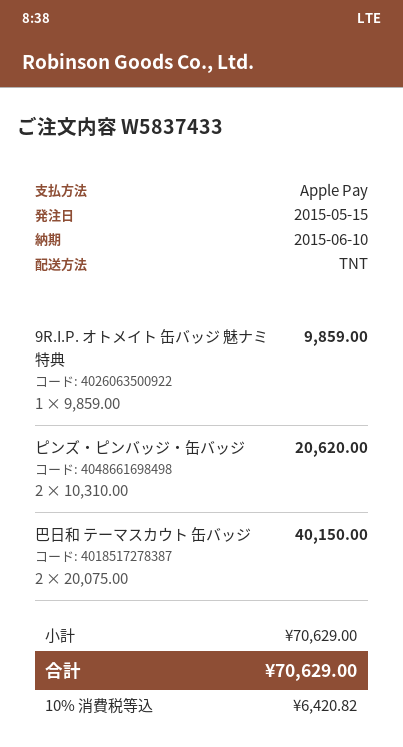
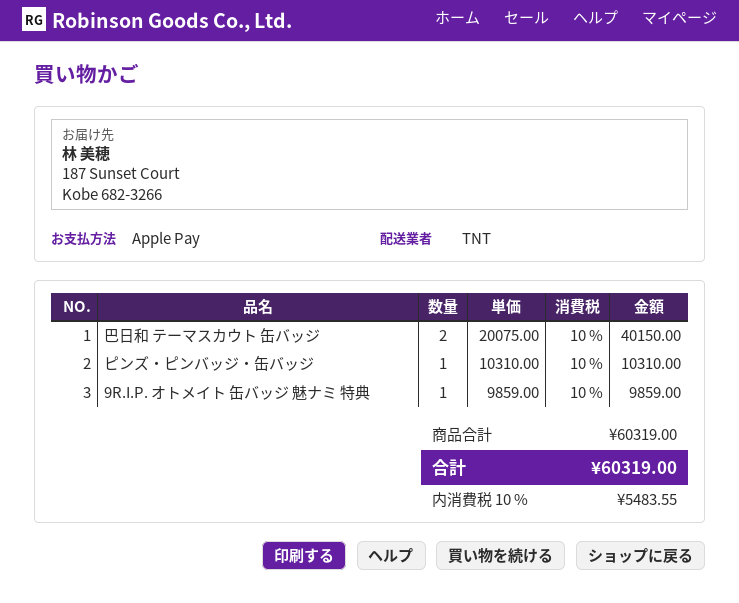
ピンズ・ピンバッジ・缶バッジ: 2 x 10310.00 = 20620.00 -> 1 x 10310.00 = 10310.00
subtotal: 70629.00 -> 60319.00
tax: 10% = 6420.82 -> 10% = 5483.55
total: 70629.00 -> 60319.00

